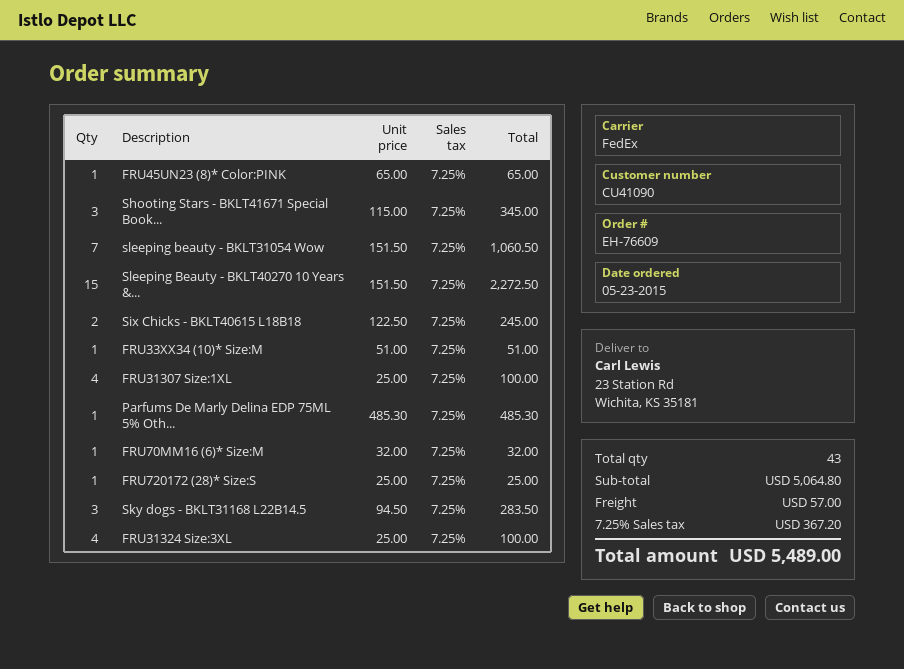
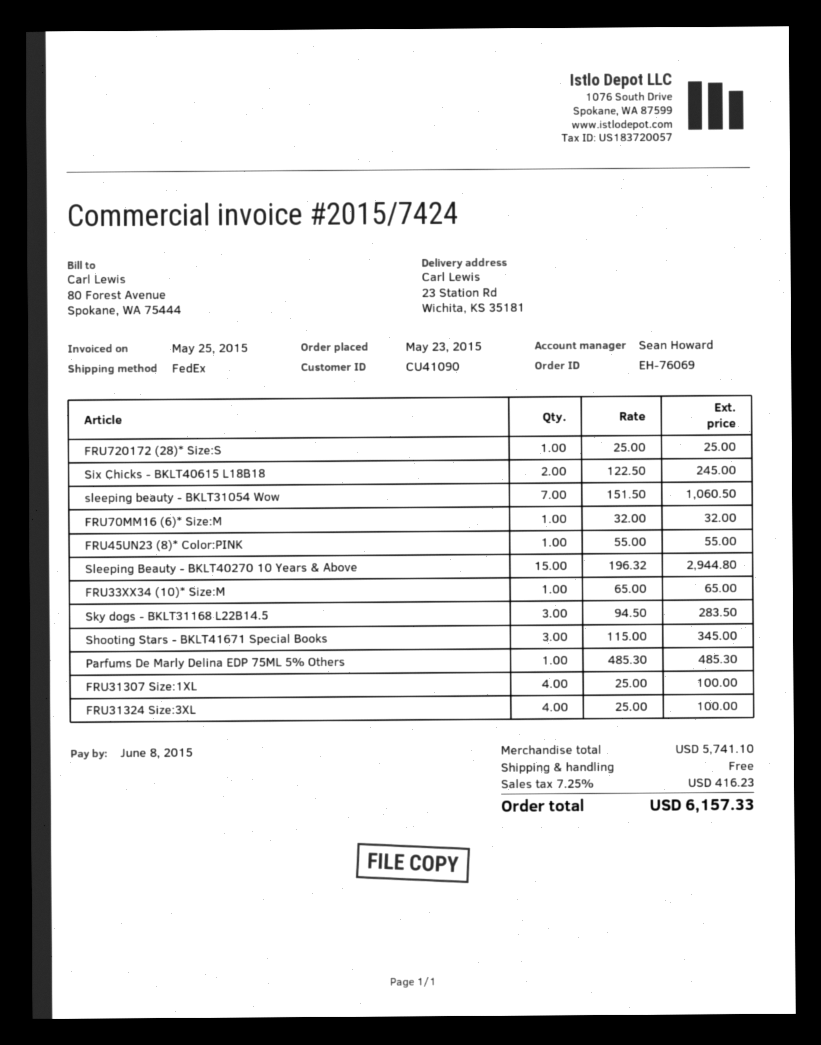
order number: EH-76609 -> EH-76069
FRU45UN23 (8)* Color:PINK: 1 x 65.00 = 65.00 -> 1 x 55.00 = 55.00
Sleeping Beauty - BKLT40270 10 Years &...: 15 x 151.50 = 2272.50 -> 15 x 196.32 = 2944.80
FRU33XX34 (10)* Size:M: 1 x 51.00 = 51.00 -> 1 x 65.00 = 65.00
subtotal: 5064.80 -> 5741.10
shipping: 57.00 -> 0.00
tax: 7.25% = 367.20 -> 7.25% = 416.23
total: 5489.00 -> 6157.33

